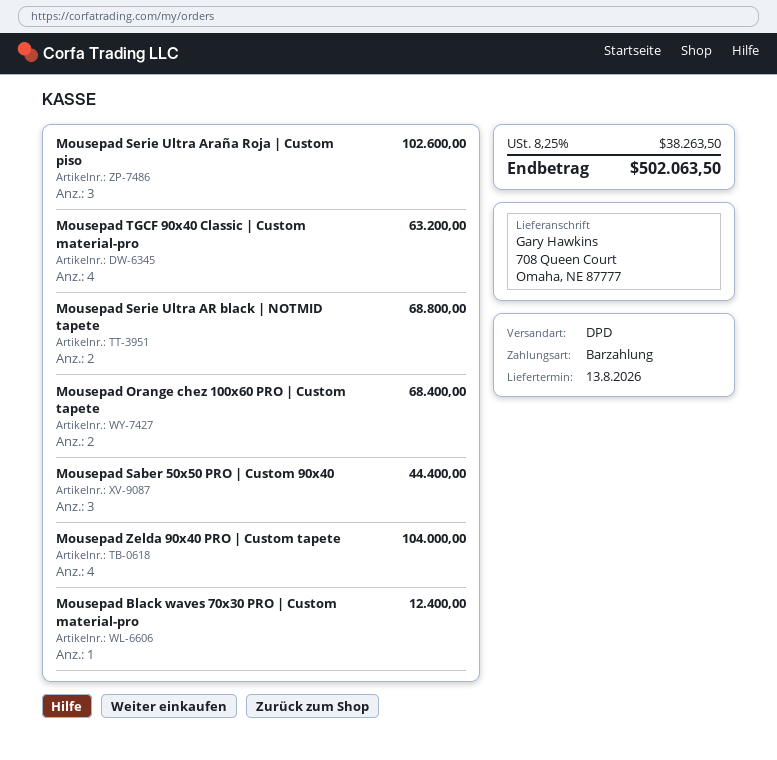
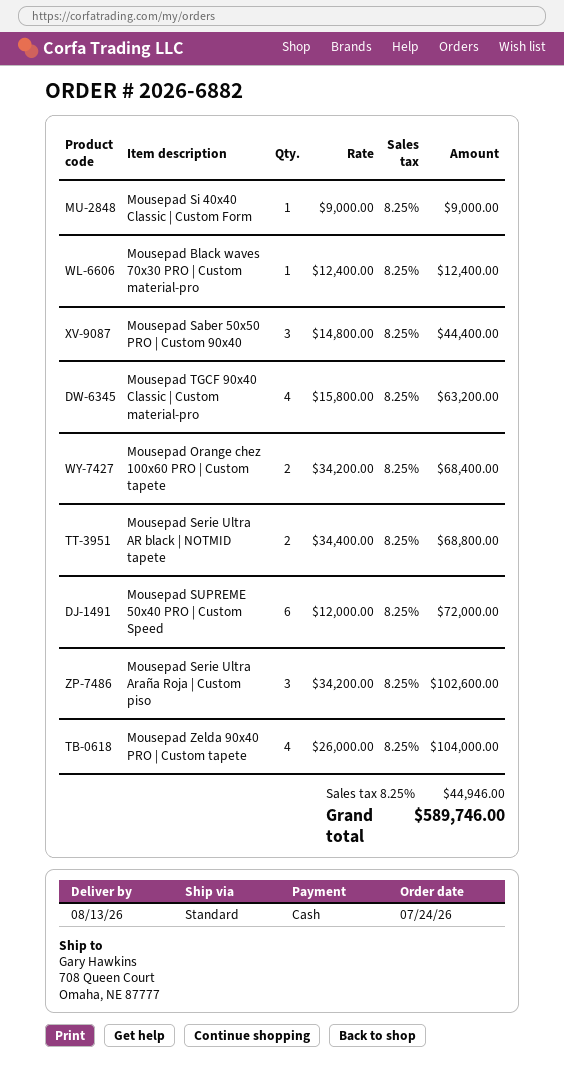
shipping method: DPD -> standard
Mousepad Si 40x40 Classic | Custom Form: none -> 1 for 9000.00
Mousepad SUPREME 50x40 PRO | Custom Speed: none -> 6 for 72000.00
tax: 8.25% = 38263.50 -> 8.25% = 44946.00
total: 502063.50 -> 589746.00

